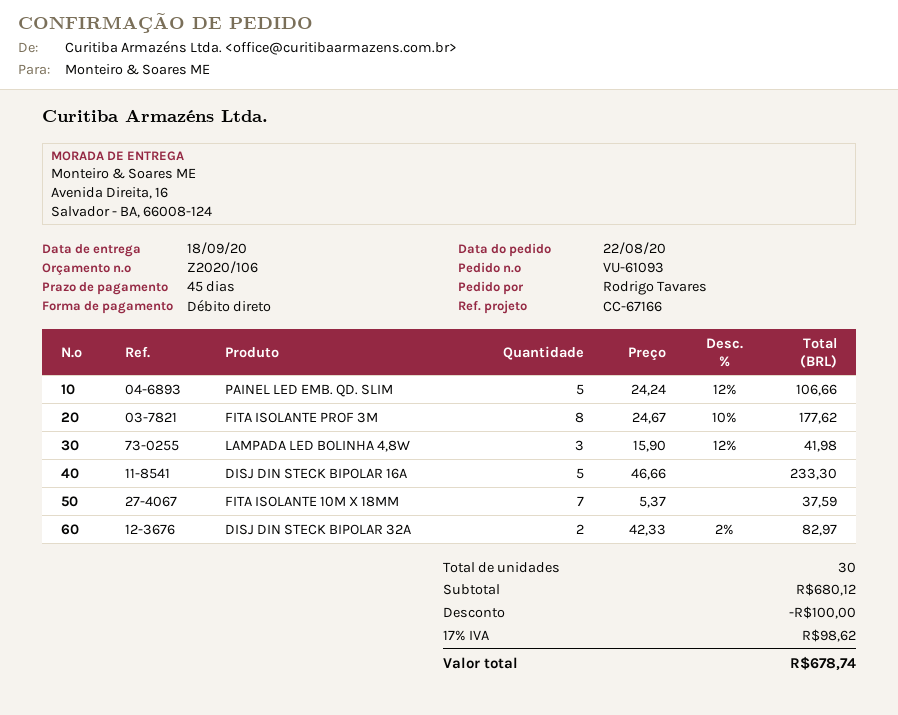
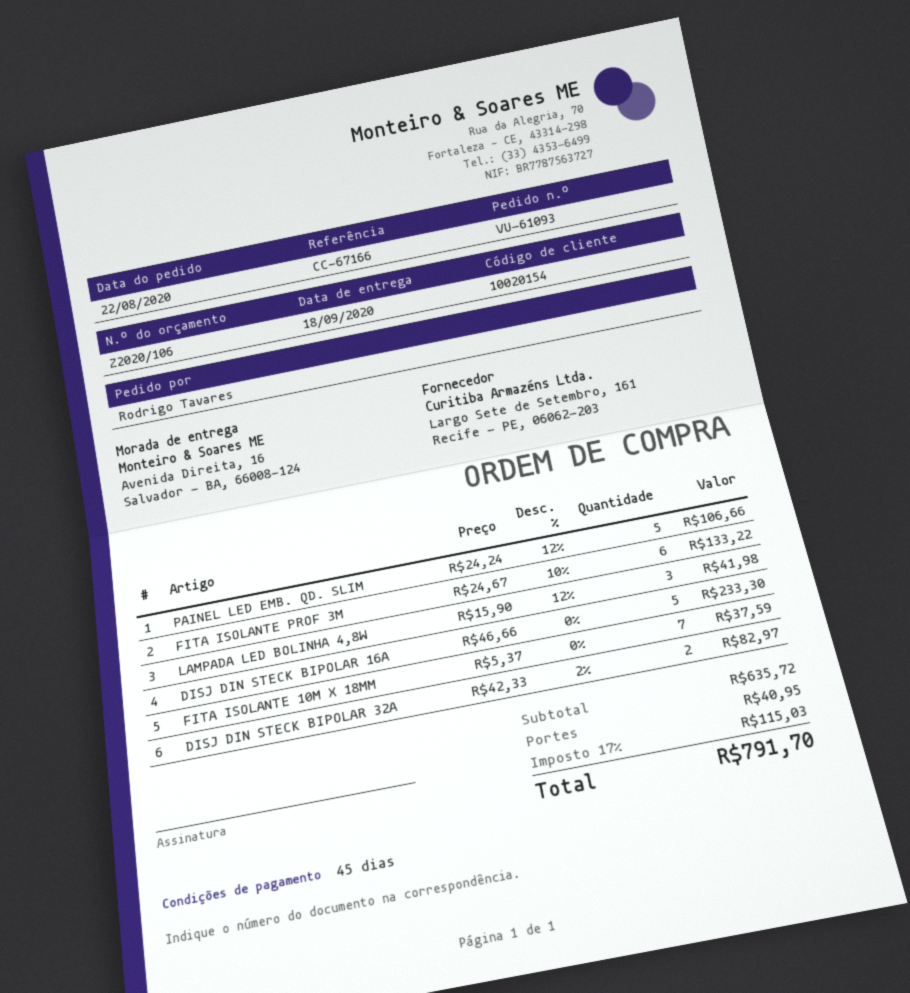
FITA ISOLANTE PROF 3M: 8 x 24.67 - 10% = 177.62 -> 6 x 24.67 - 10% = 133.22
subtotal: 680.12 -> 635.72
discount: 100.00 -> none
shipping: none -> 40.95
tax: 17% = 98.62 -> 17% = 115.03
total: 678.74 -> 791.70

